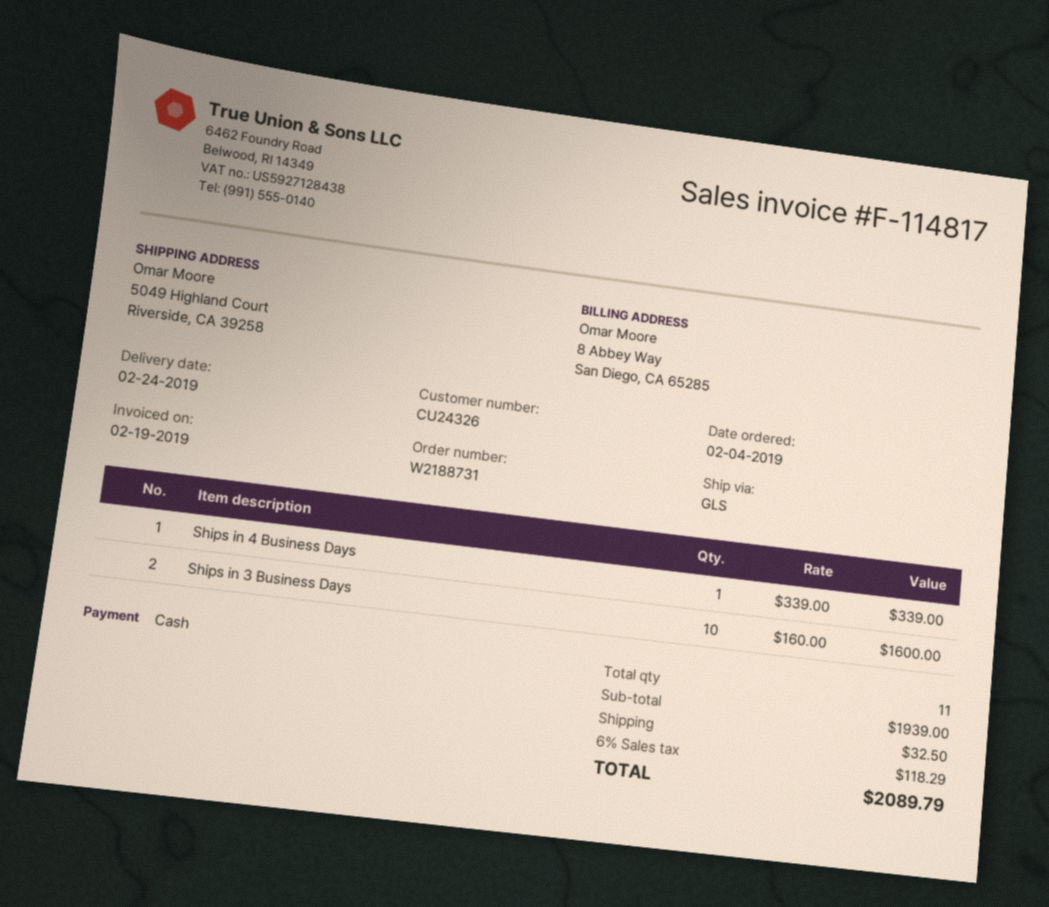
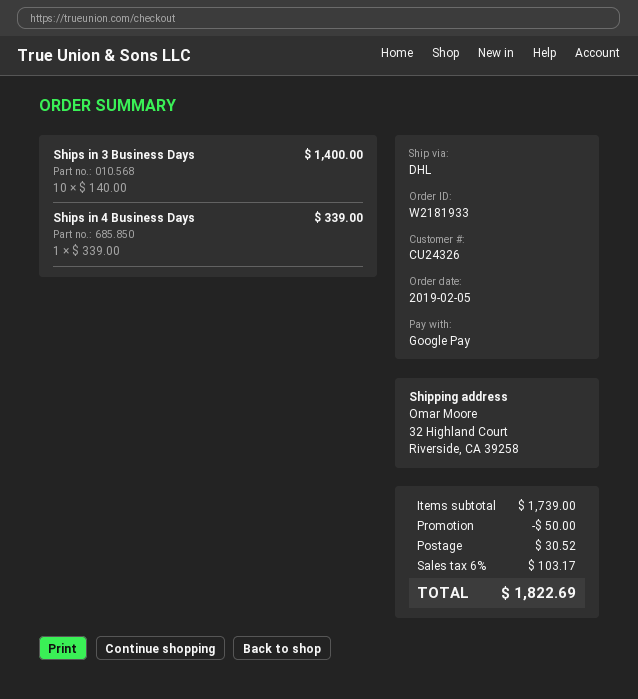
order number: W2188731 -> W2181933
order date: 2019-02-04 -> 2019-02-05
payment method: cash -> Google Pay
shipping method: GLS -> DHL
ship to: 5049 Highland Court, Riverside, CA 39258 -> 32 Highland Court, Riverside, CA 39258
Ships in 3 Business Days: 10 x 160.00 = 1600.00 -> 10 x 140.00 = 1400.00
subtotal: 1939.00 -> 1739.00
discount: none -> 50.00
shipping: 32.50 -> 30.52
tax: 6% = 118.29 -> 6% = 103.17
total: 2089.79 -> 1822.69

